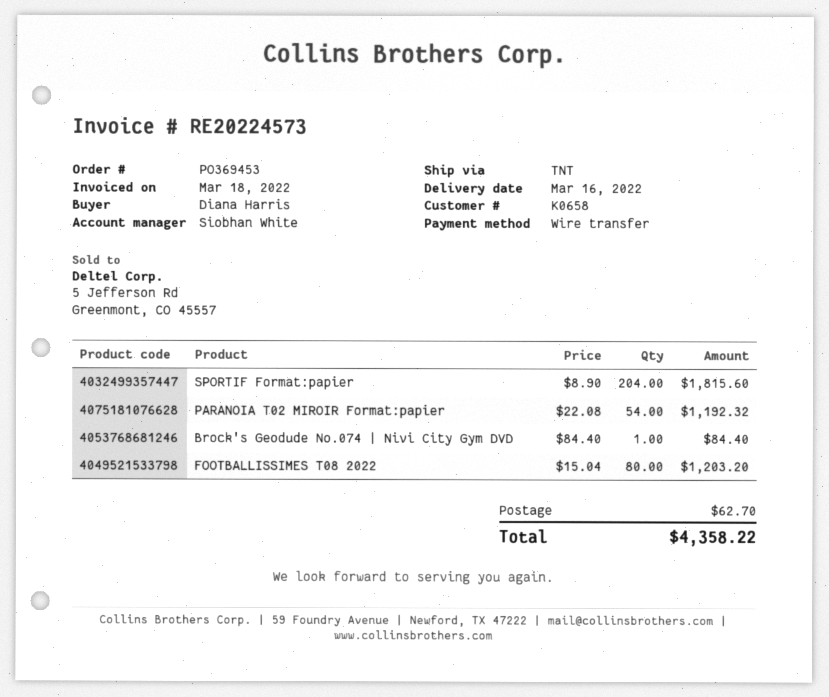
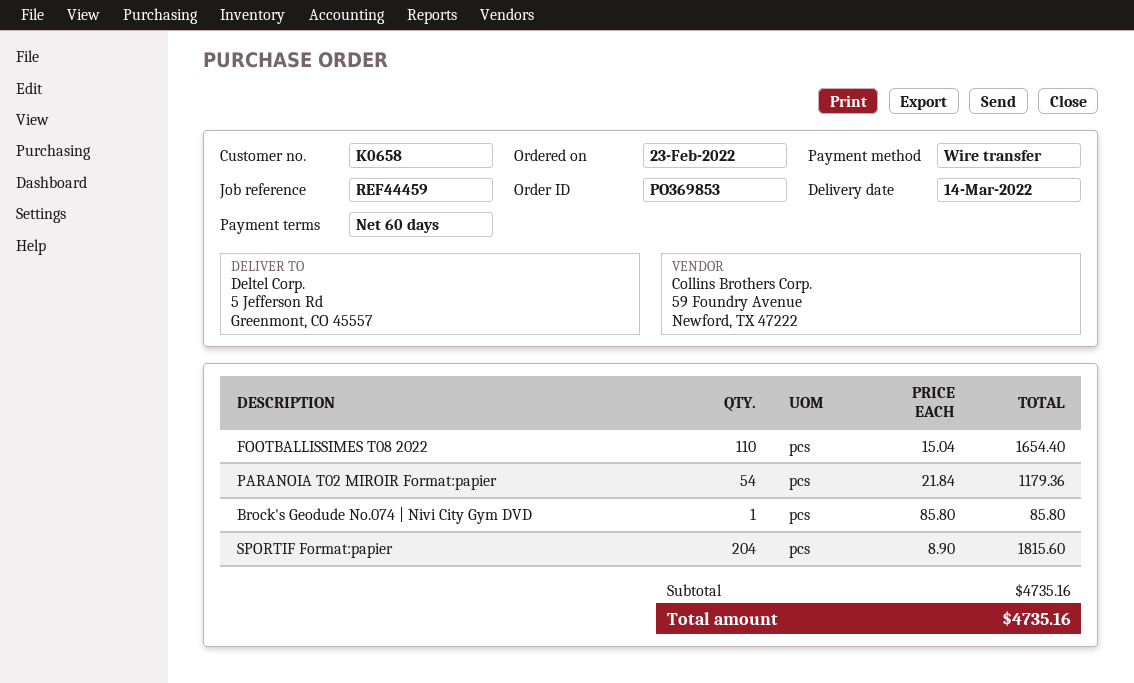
order number: PO369453 -> PO369853
delivery date: 2022-03-16 -> 2022-03-14
PARANOIA T02 MIROIR Format:papier: 54 x 22.08 = 1192.32 -> 54 x 21.84 = 1179.36
Brock's Geodude No.074 | Nivi City Gym DVD: 1 x 84.40 = 84.40 -> 1 x 85.80 = 85.80
FOOTBALLISSIMES T08 2022: 80 x 15.04 = 1203.20 -> 110 x 15.04 = 1654.40
shipping: 62.70 -> none
total: 4358.22 -> 4735.16

